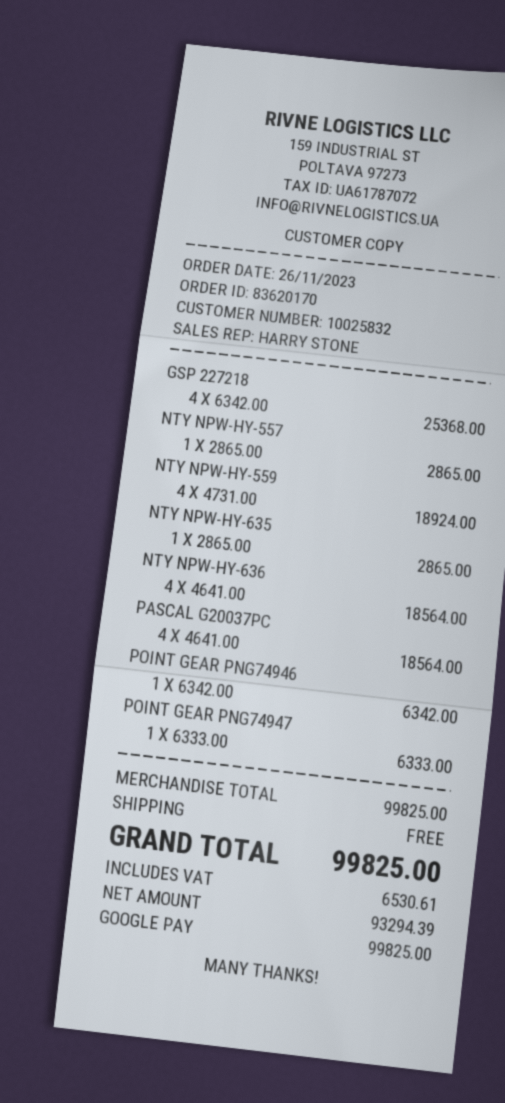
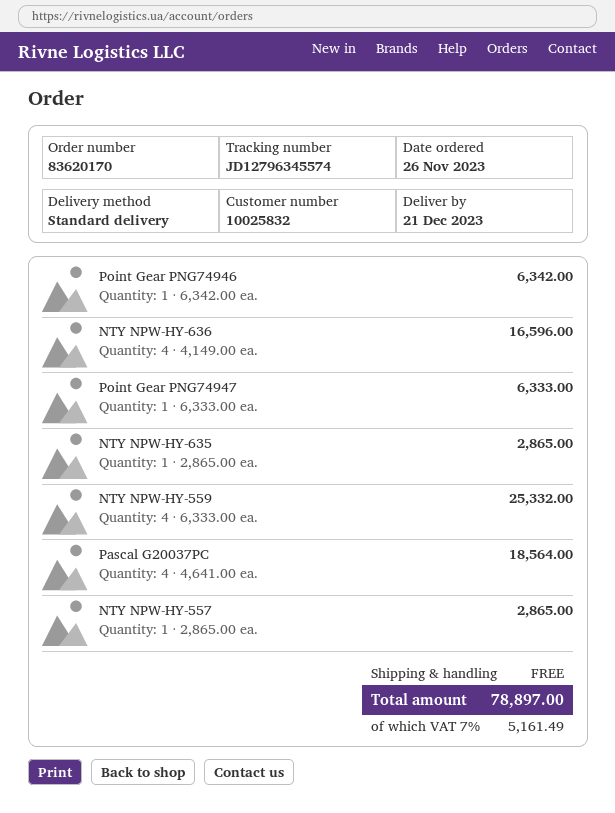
GSP 227218: 4 x 6342.00 = 25368.00 -> none
NTY NPW-HY-559: 4 x 4731.00 = 18924.00 -> 4 x 6333.00 = 25332.00
NTY NPW-HY-636: 4 x 4641.00 = 18564.00 -> 4 x 4149.00 = 16596.00
tax: 6530.61 -> 5161.49
total: 99825.00 -> 78897.00

